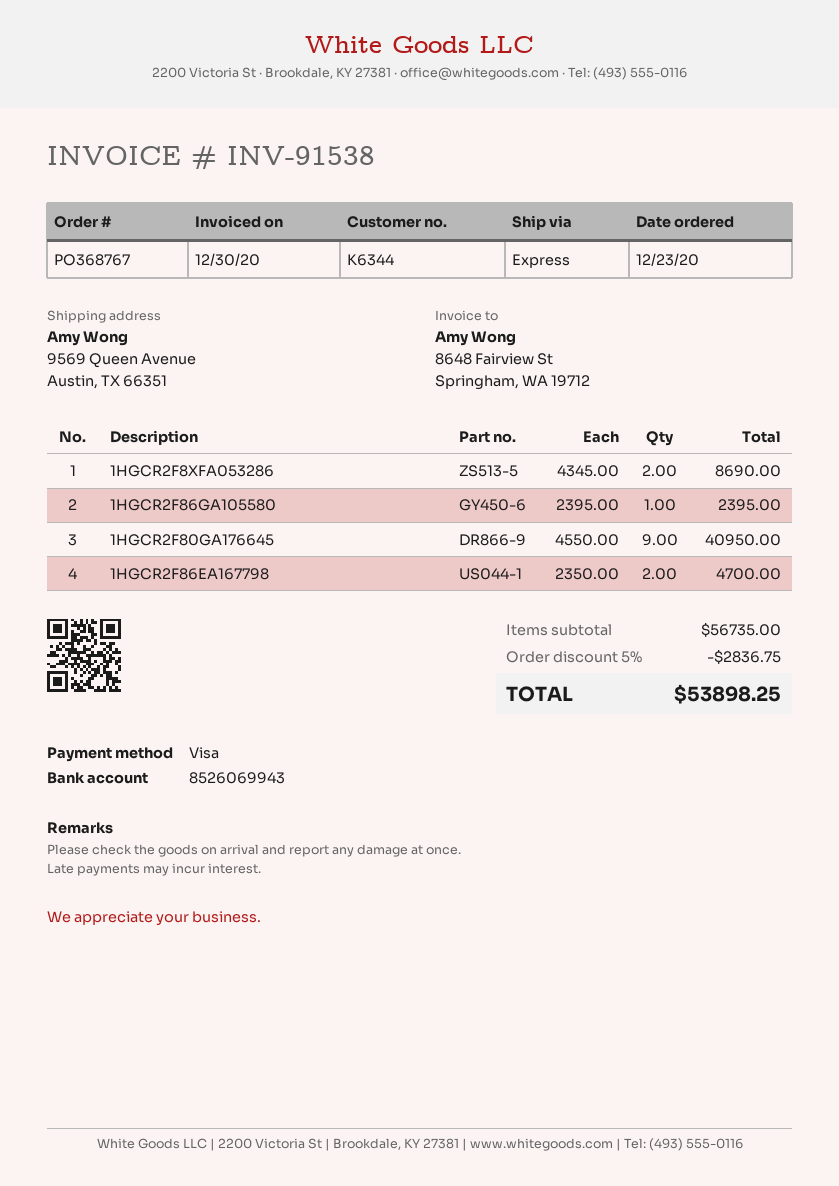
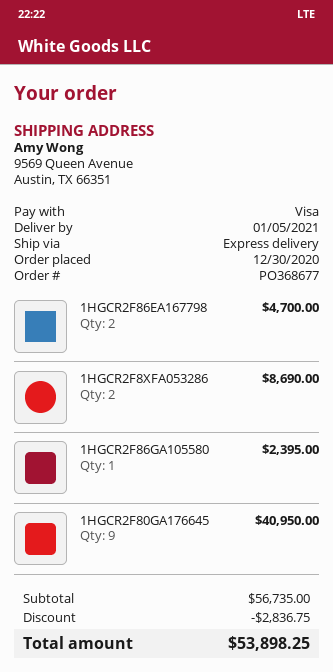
order number: PO368767 -> PO368677
order date: 2020-12-23 -> 2020-12-30

